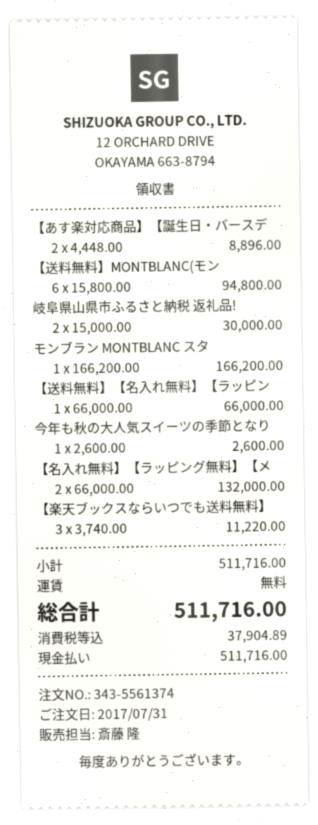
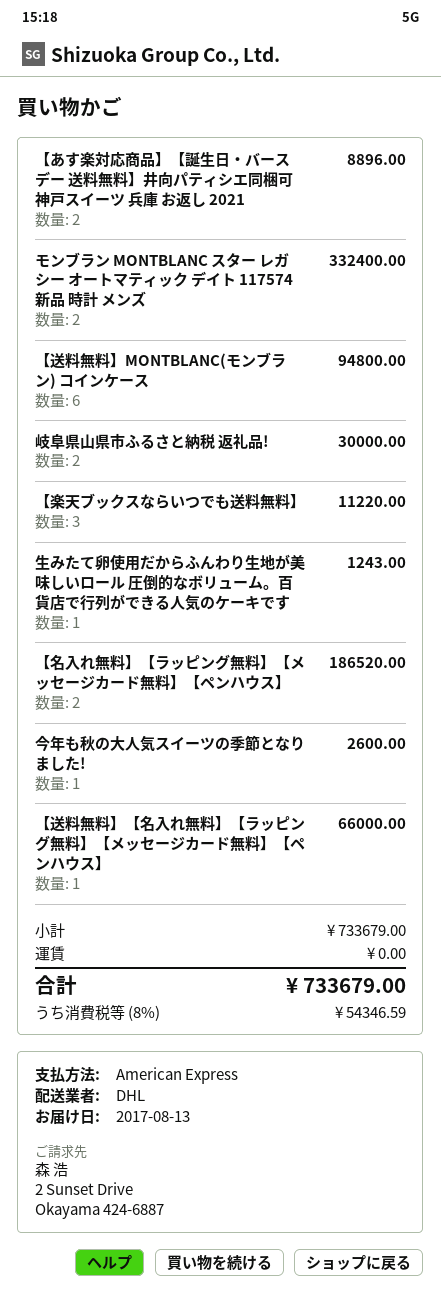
payment method: cash -> American Express
モンブラン MONTBLANC スタ: 1 for 166200.00 -> 2 for 332400.00
【名入れ無料】【ラッピング無料】【メ: 2 for 132000.00 -> 2 for 186520.00
生みたて卵使用だからふんわり生地が美味しいロール 圧倒的なボリューム。百貨店で行列ができる人気のケーキです: none -> 1 for 1243.00
subtotal: 511716.00 -> 733679.00
tax: 37904.89 -> 54346.59
total: 511716.00 -> 733679.00

